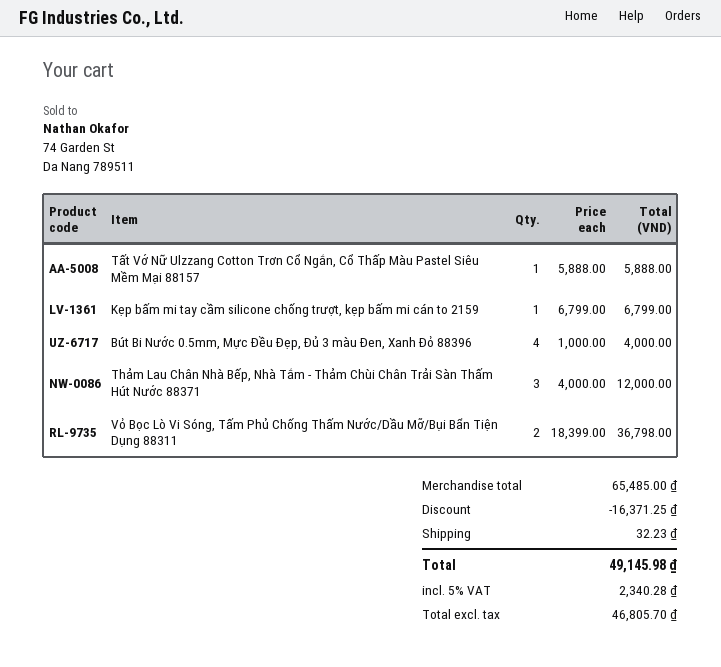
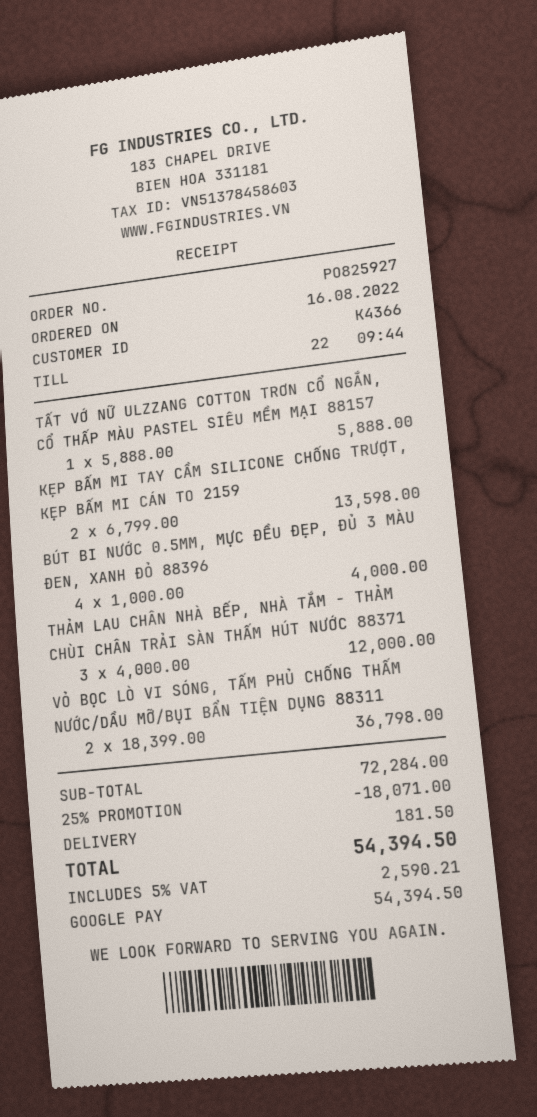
Kẹp bấm mi tay cầm silicone chống trượt, kẹp bấm mi cán to 2159: 1 x 6799.00 = 6799.00 -> 2 x 6799.00 = 13598.00
subtotal: 65485.00 -> 72284.00
discount: 16371.25 -> 18071.00
shipping: 32.23 -> 181.50
tax: 5% = 2340.28 -> 5% = 2590.21
total: 49145.98 -> 54394.50

